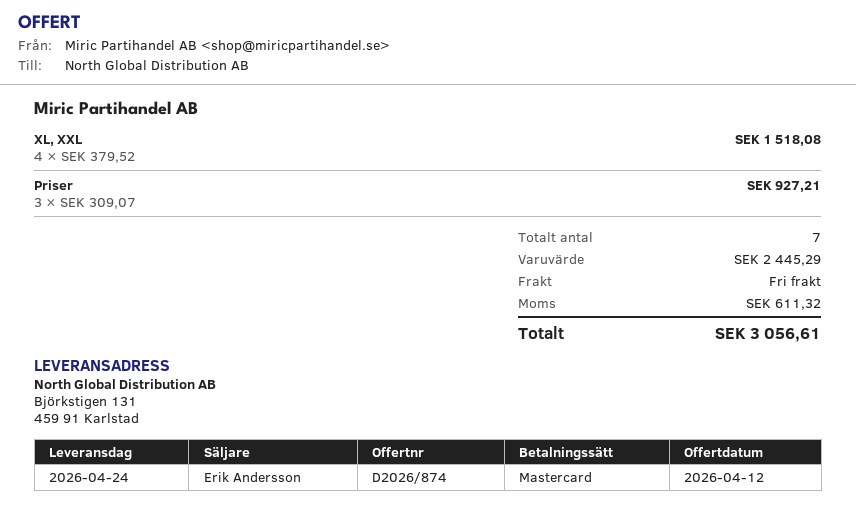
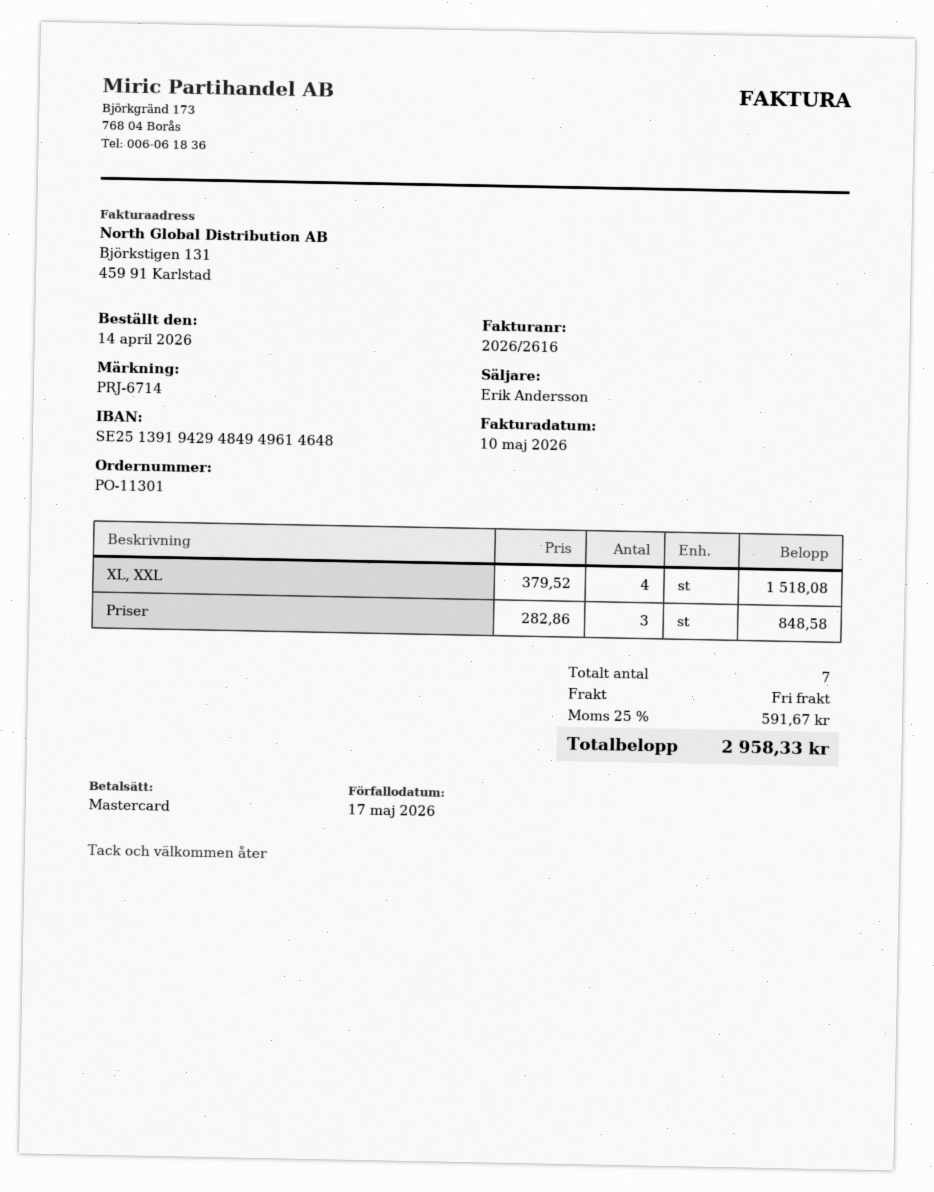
Priser: 3 x 309.07 = 927.21 -> 3 x 282.86 = 848.58
tax: 611.32 -> 591.67
total: 3056.61 -> 2958.33

